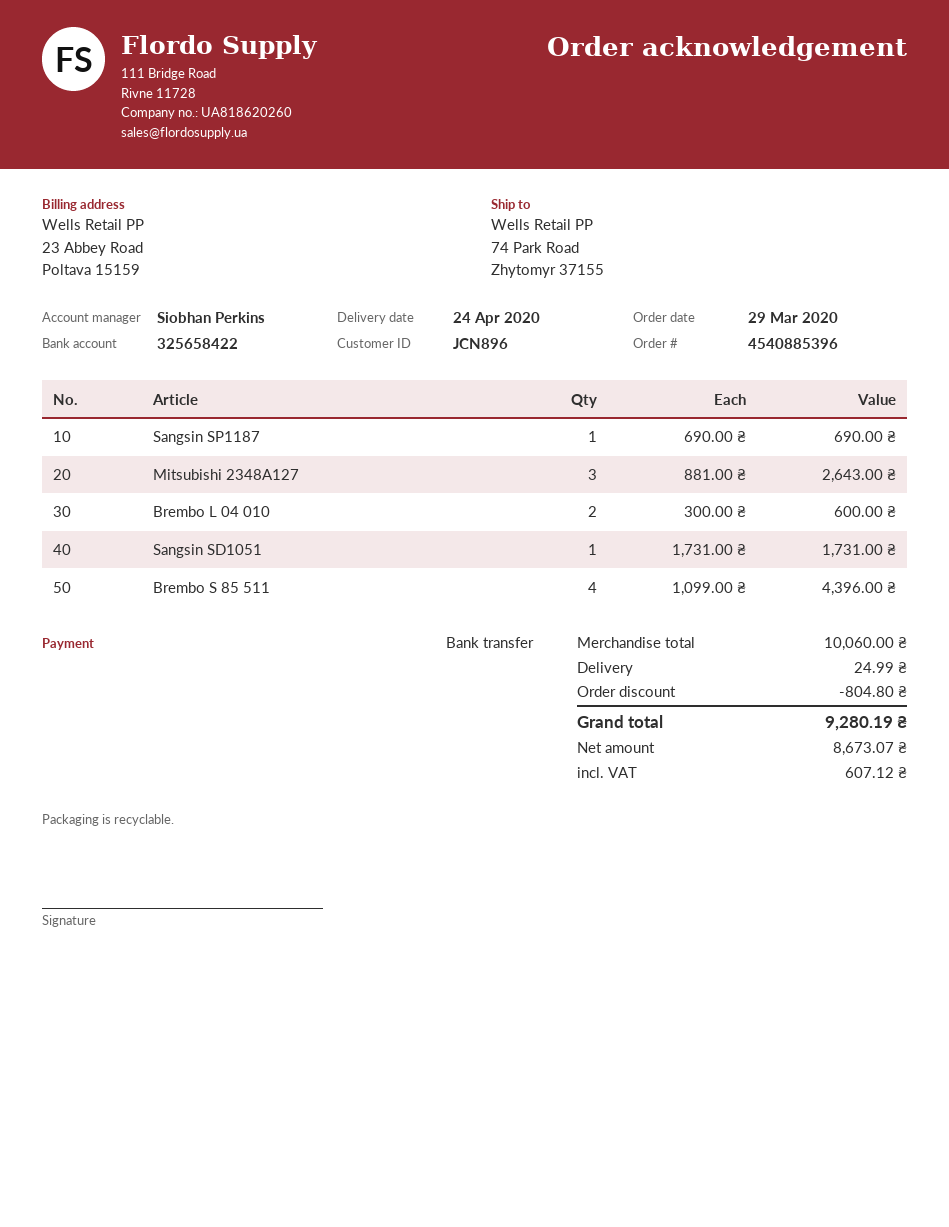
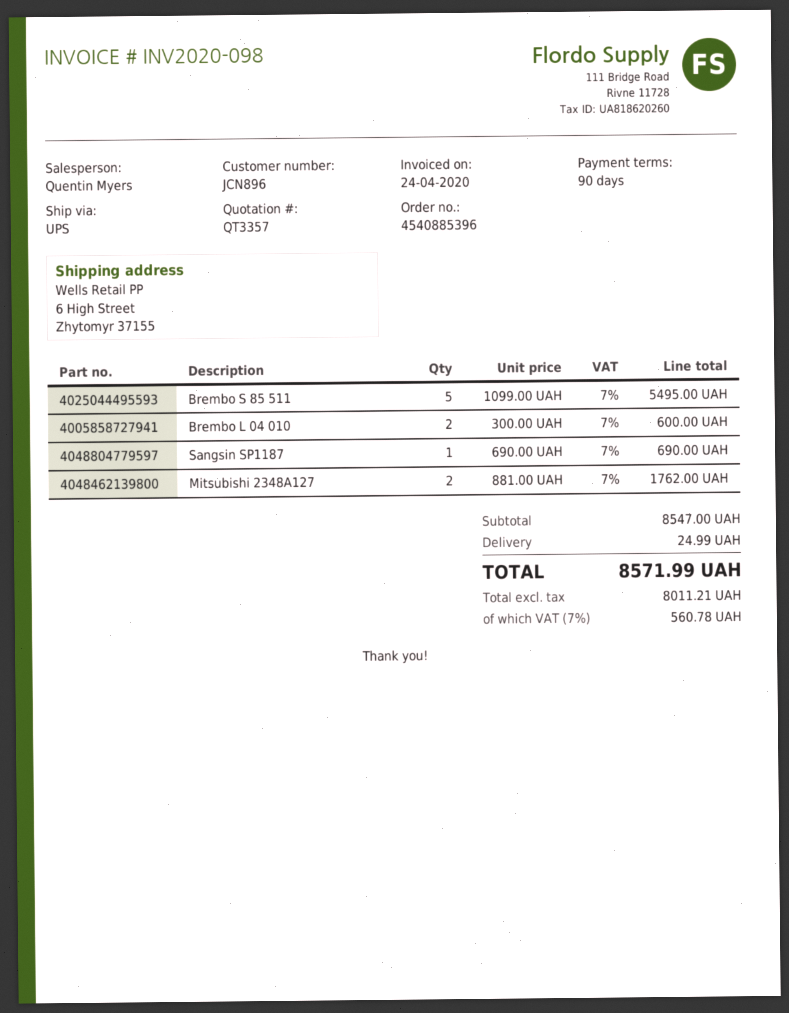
sales rep: Siobhan Perkins -> Quentin Myers
ship to: 74 Park Road, Zhytomyr 37155 -> 6 High Street, Zhytomyr 37155
Mitsubishi 2348A127: 3 x 881.00 = 2643.00 -> 2 x 881.00 = 1762.00
Sangsin SD1051: 1 x 1731.00 = 1731.00 -> none
Brembo S 85 511: 4 x 1099.00 = 4396.00 -> 5 x 1099.00 = 5495.00
subtotal: 10060.00 -> 8547.00
discount: 804.80 -> none
net: 8673.07 -> 8011.21
tax: 607.12 -> 560.78
total: 9280.19 -> 8571.99

